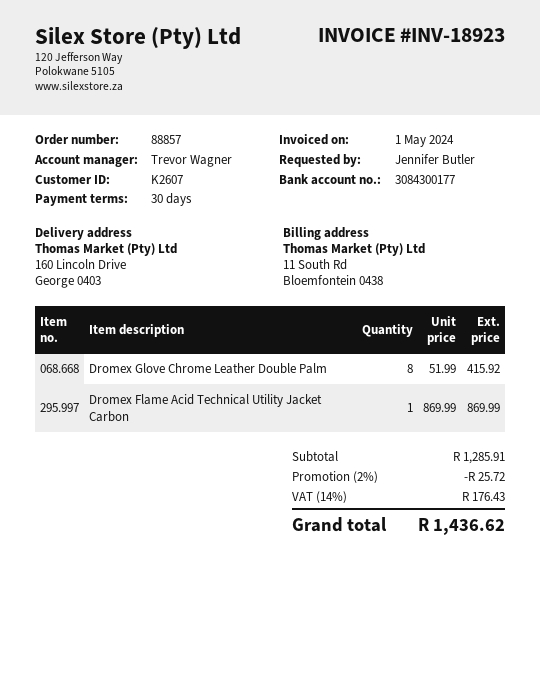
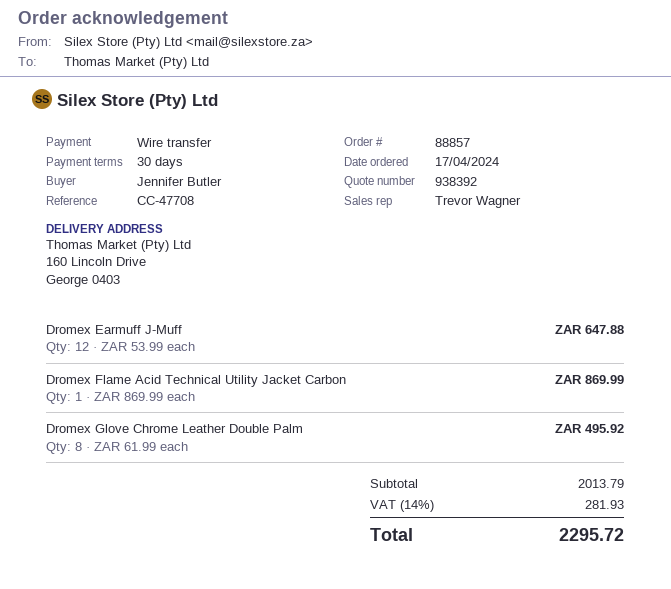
Dromex Glove Chrome Leather Double Palm: 8 x 51.99 = 415.92 -> 8 x 61.99 = 495.92
Dromex Earmuff J-Muff: none -> 12 x 53.99 = 647.88
subtotal: 1285.91 -> 2013.79
discount: 2% = 25.72 -> none
tax: 14% = 176.43 -> 14% = 281.93
total: 1436.62 -> 2295.72

